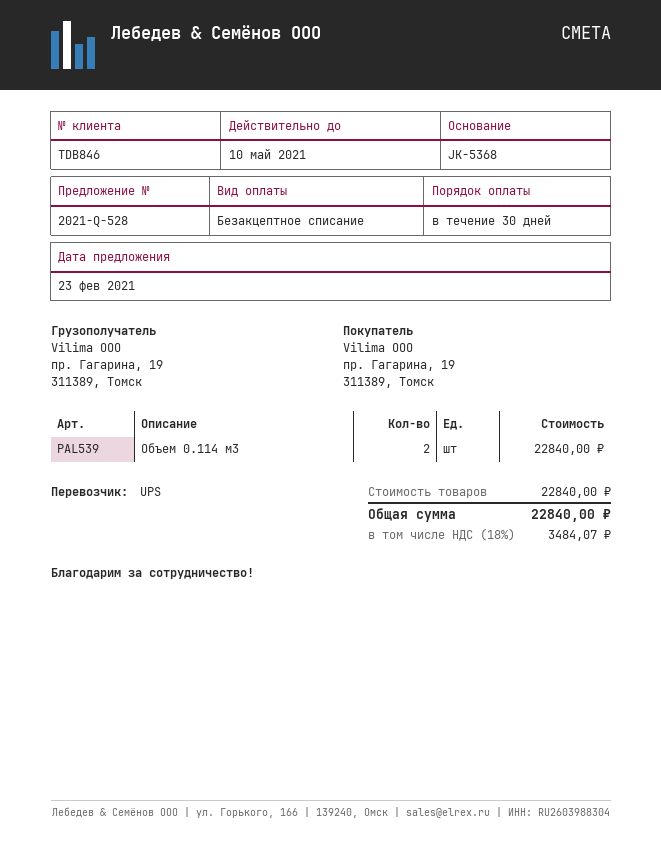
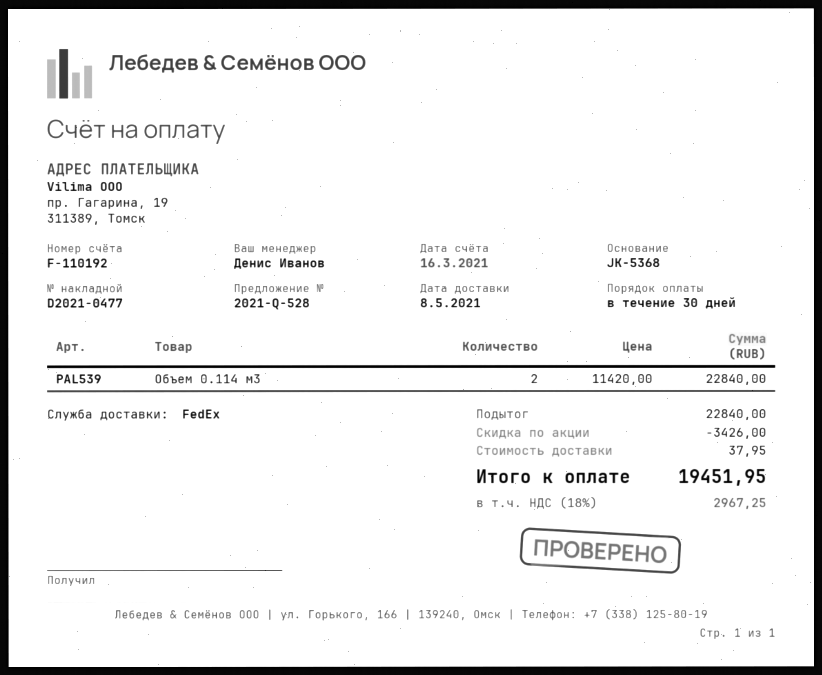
shipping method: UPS -> FedEx
discount: none -> 3426.00
shipping: none -> 37.95
tax: 18% = 3484.07 -> 18% = 2967.25
total: 22840.00 -> 19451.95

